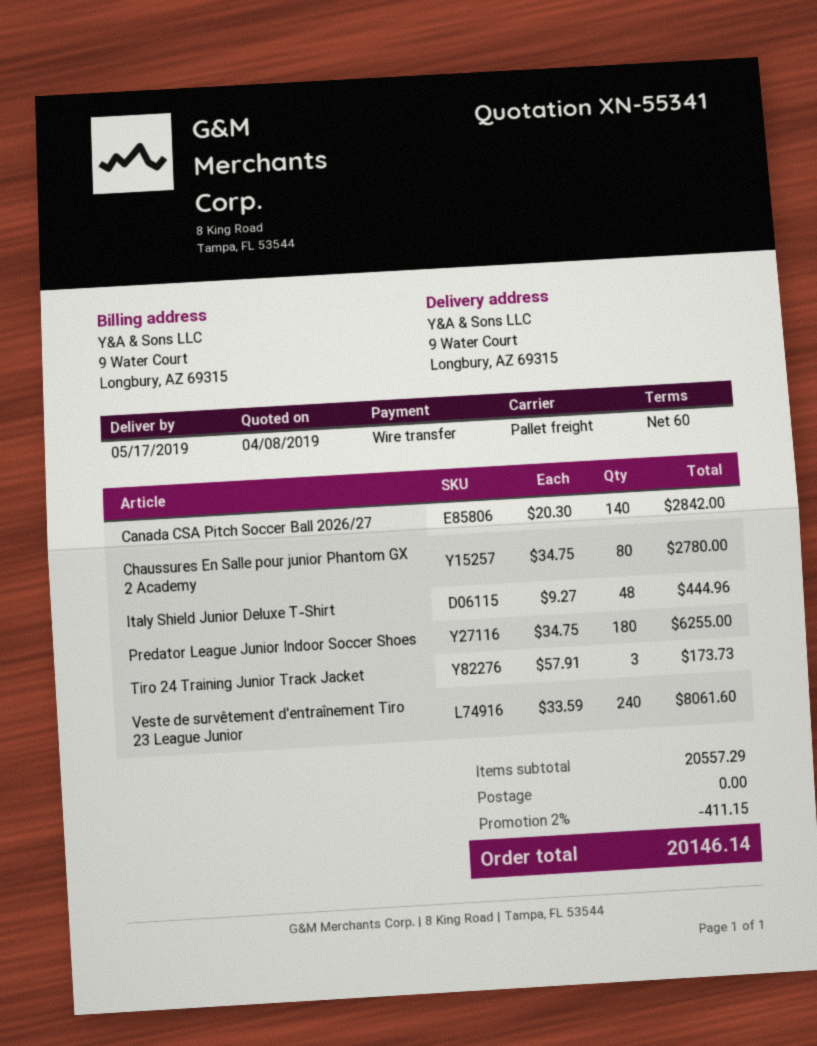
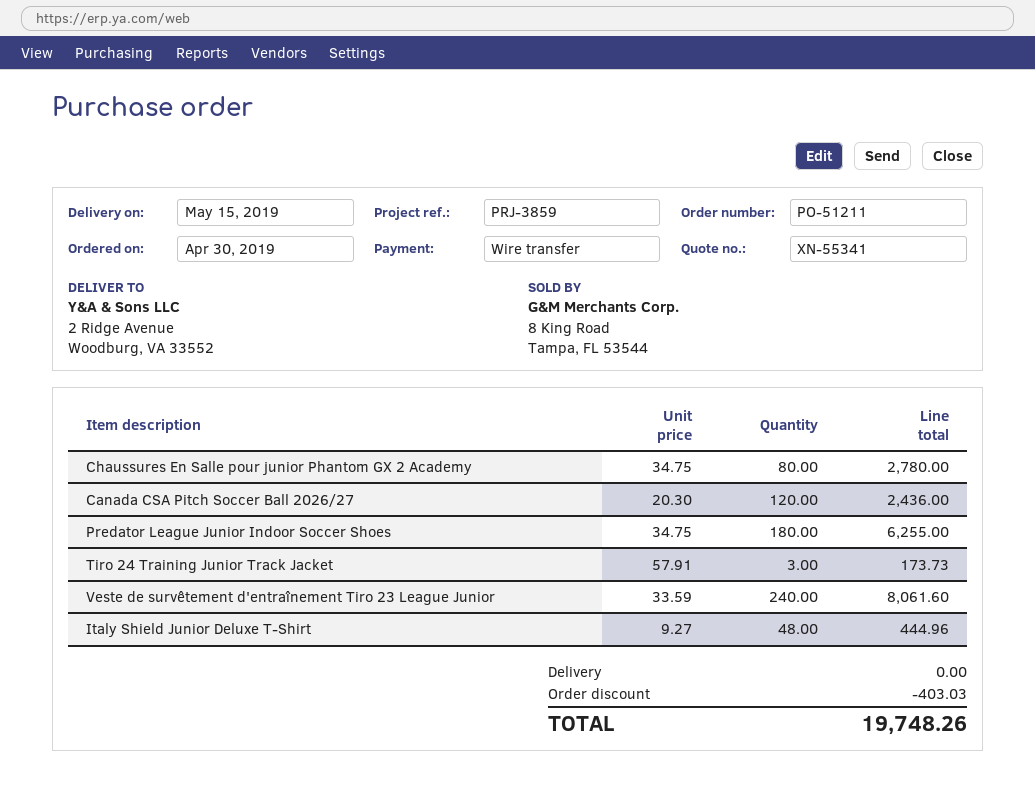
delivery date: 2019-05-17 -> 2019-05-15
ship to: 9 Water Court, Longbury, AZ 69315 -> 2 Ridge Avenue, Woodburg, VA 33552
Canada CSA Pitch Soccer Ball 2026/27: 140 x 20.30 = 2842.00 -> 120 x 20.30 = 2436.00
discount: 411.15 -> 403.03
total: 20146.14 -> 19748.26

